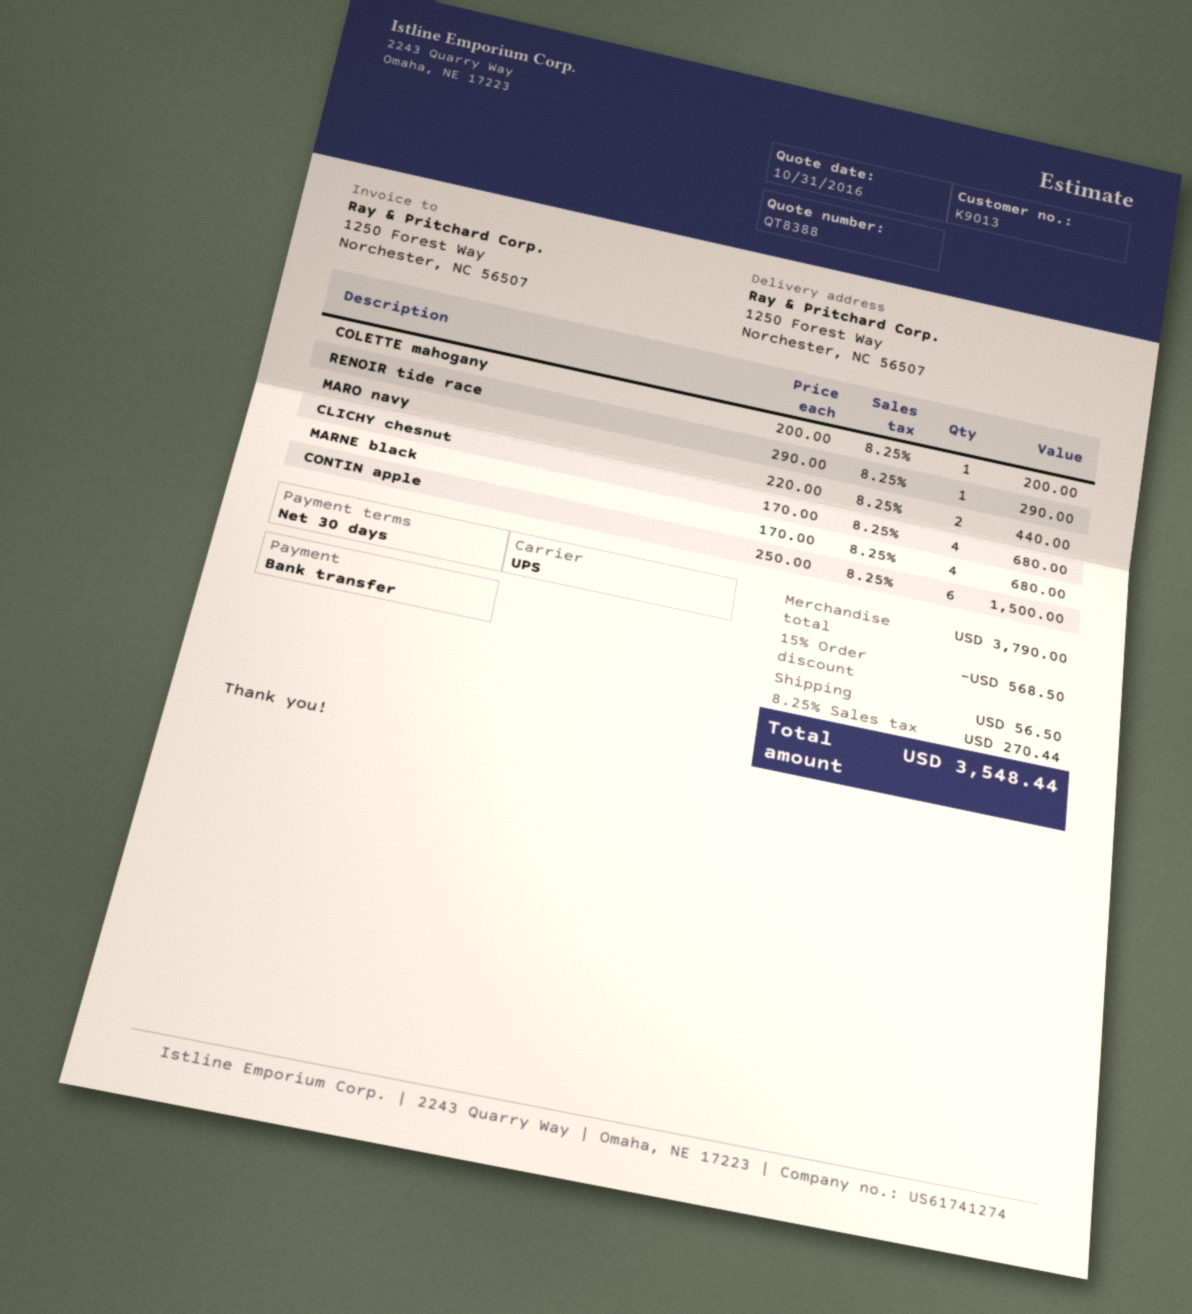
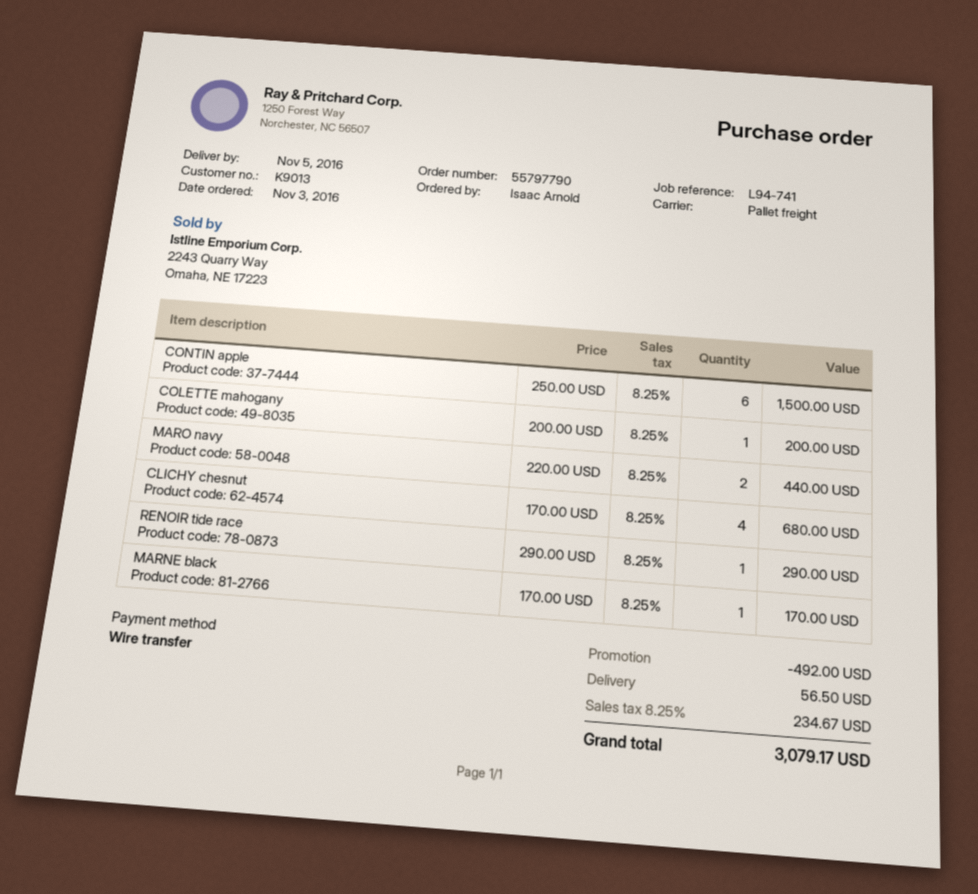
shipping method: UPS -> pallet freight
MARNE black: 4 x 170.00 = 680.00 -> 1 x 170.00 = 170.00
discount: 568.50 -> 492.00
tax: 8.25% = 270.44 -> 8.25% = 234.67
total: 3548.44 -> 3079.17

